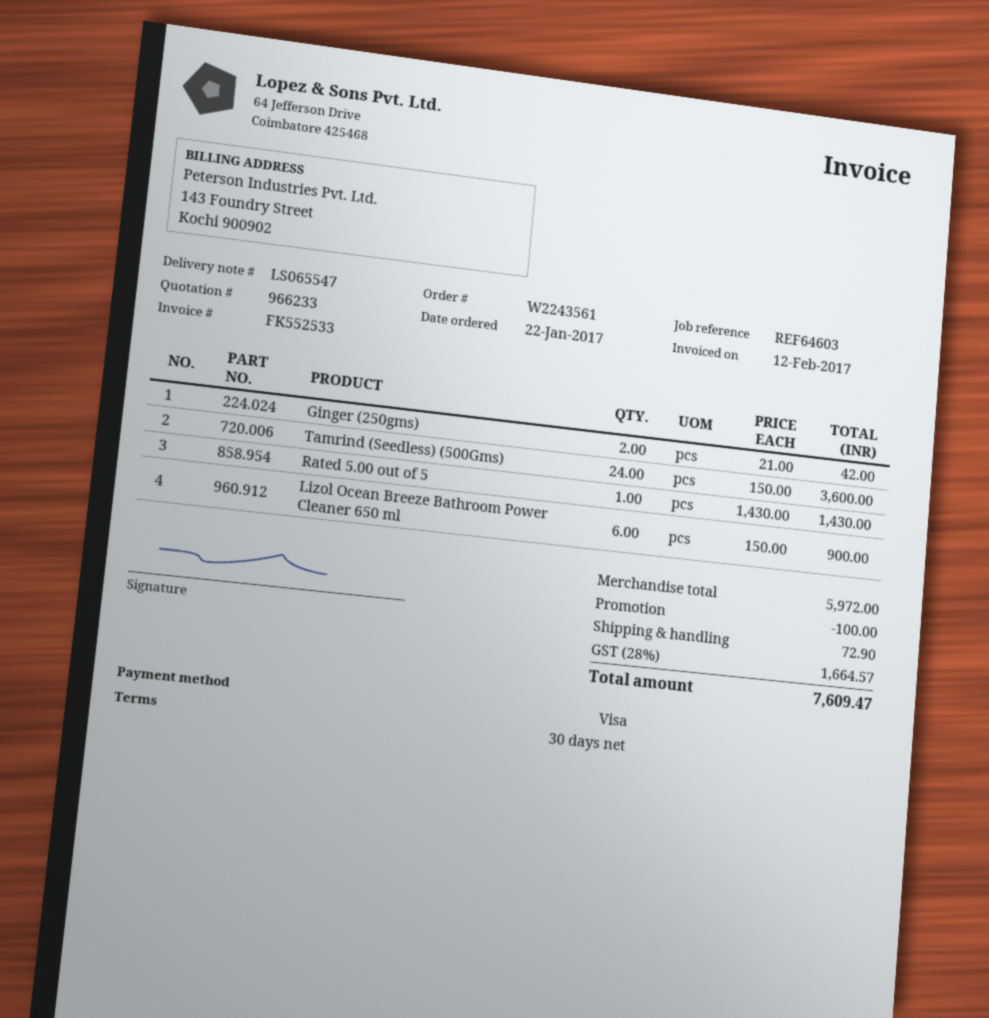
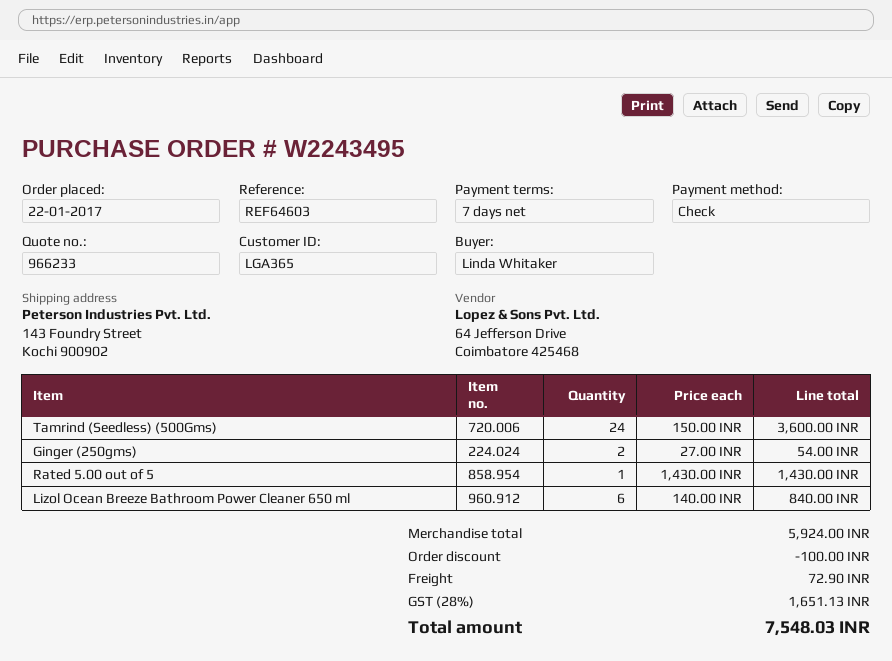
order number: W2243561 -> W2243495
payment terms: 30 days -> 7 days
payment method: Visa -> cheque
Ginger (250gms): 2 x 21.00 = 42.00 -> 2 x 27.00 = 54.00
Lizol Ocean Breeze Bathroom Power Cleaner 650 ml: 6 x 150.00 = 900.00 -> 6 x 140.00 = 840.00
subtotal: 5972.00 -> 5924.00
tax: 28% = 1664.57 -> 28% = 1651.13
total: 7609.47 -> 7548.03

